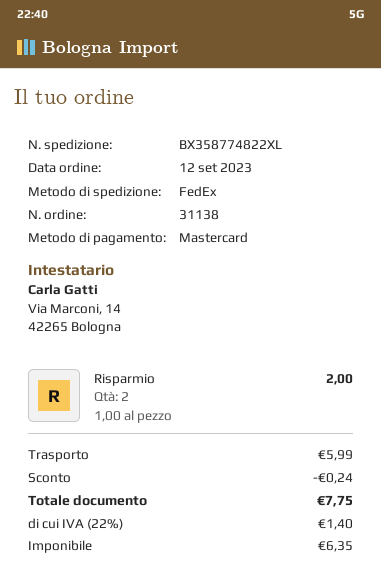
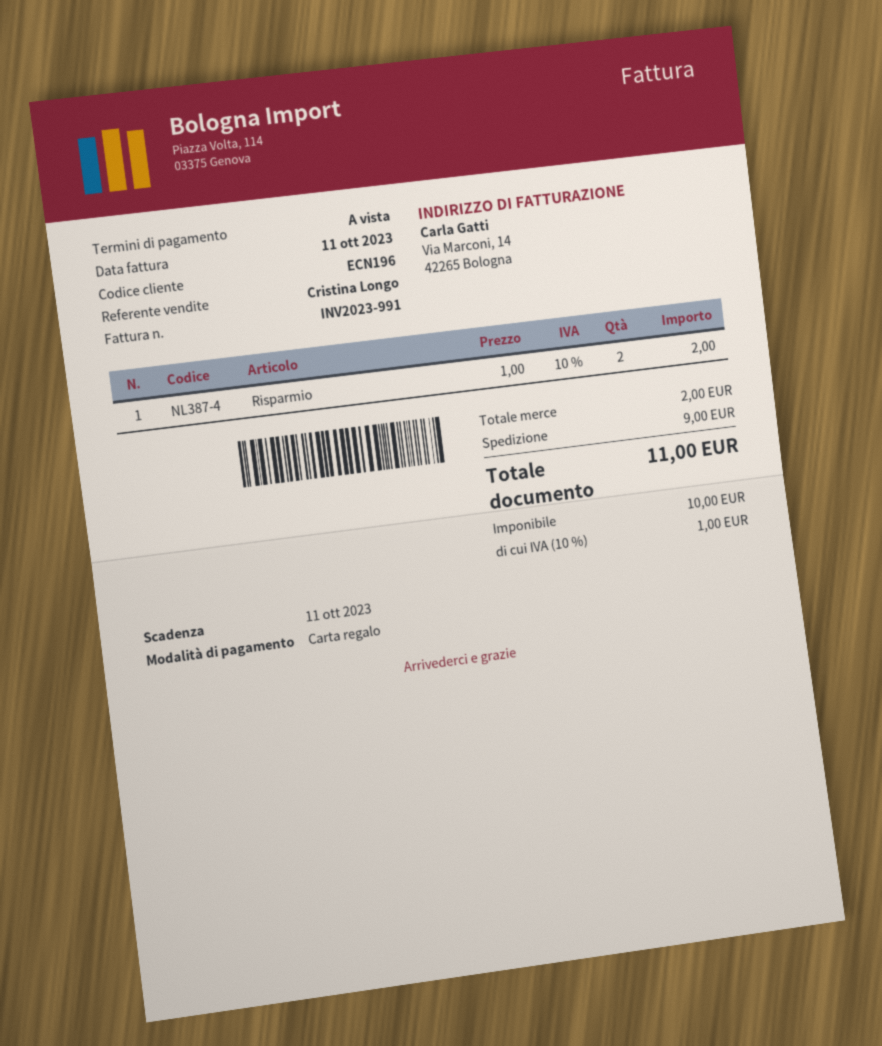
payment method: Mastercard -> gift card
discount: 0.24 -> none
shipping: 5.99 -> 9.00
net: 6.35 -> 10.00
tax: 22% = 1.40 -> 10% = 1.00
total: 7.75 -> 11.00

